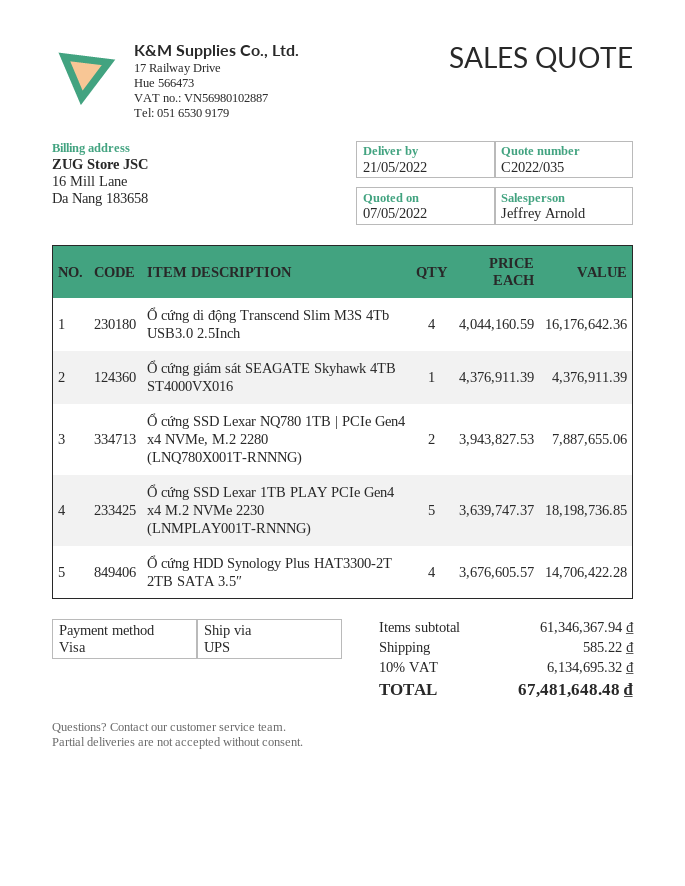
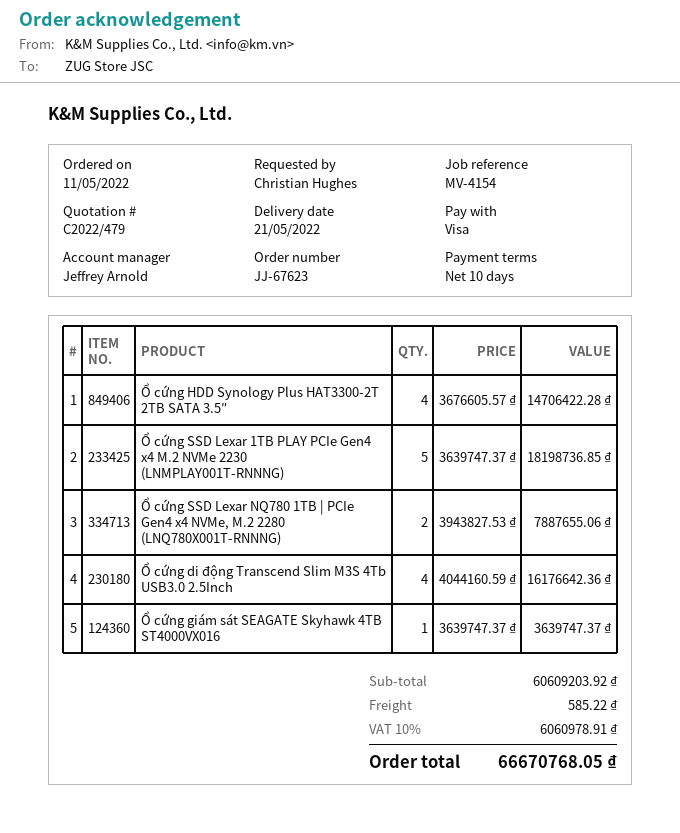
quote number: C2022/035 -> C2022/479
Ổ cứng giám sát SEAGATE Skyhawk 4TB ST4000VX016: 1 x 4376911.39 = 4376911.39 -> 1 x 3639747.37 = 3639747.37
subtotal: 61346367.94 -> 60609203.92
tax: 10% = 6134695.32 -> 10% = 6060978.91
total: 67481648.48 -> 66670768.05

